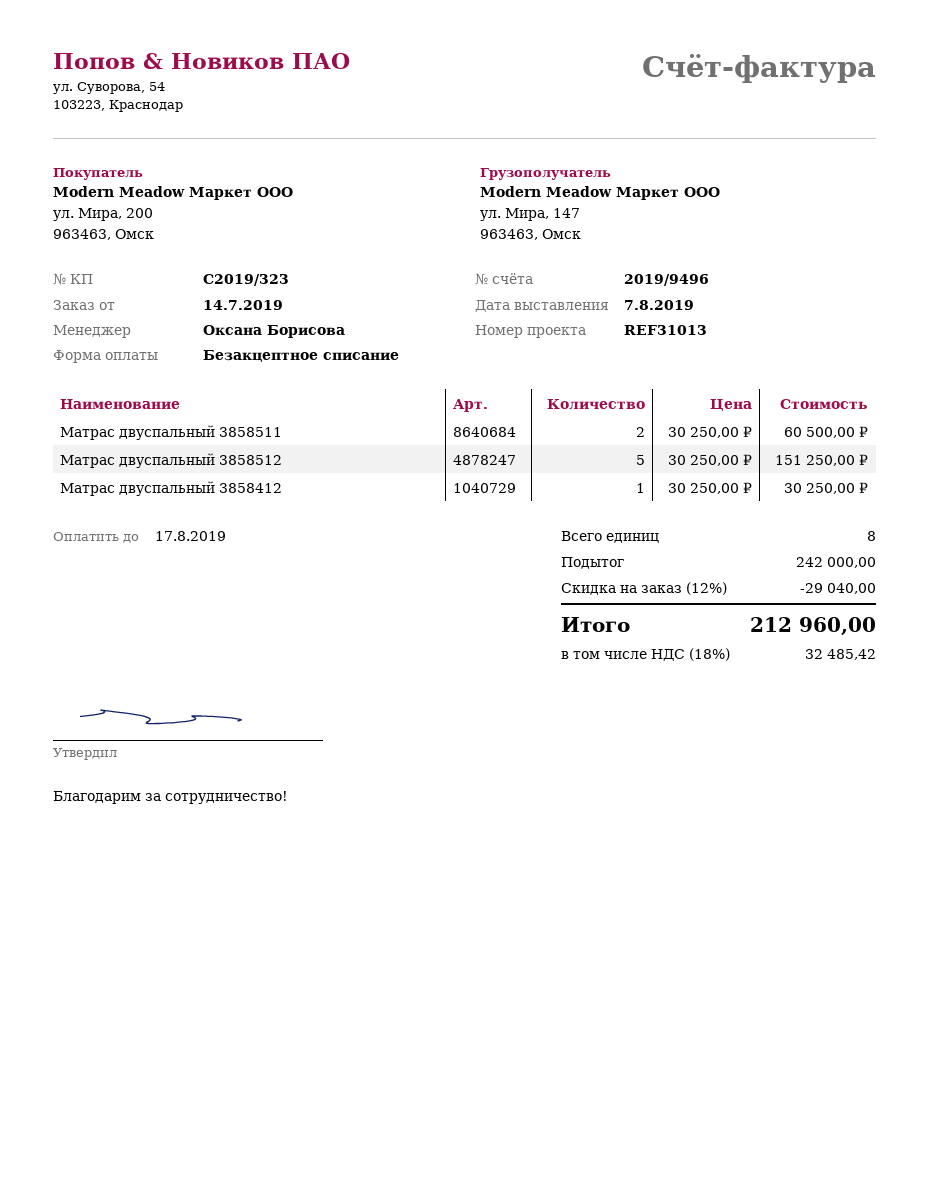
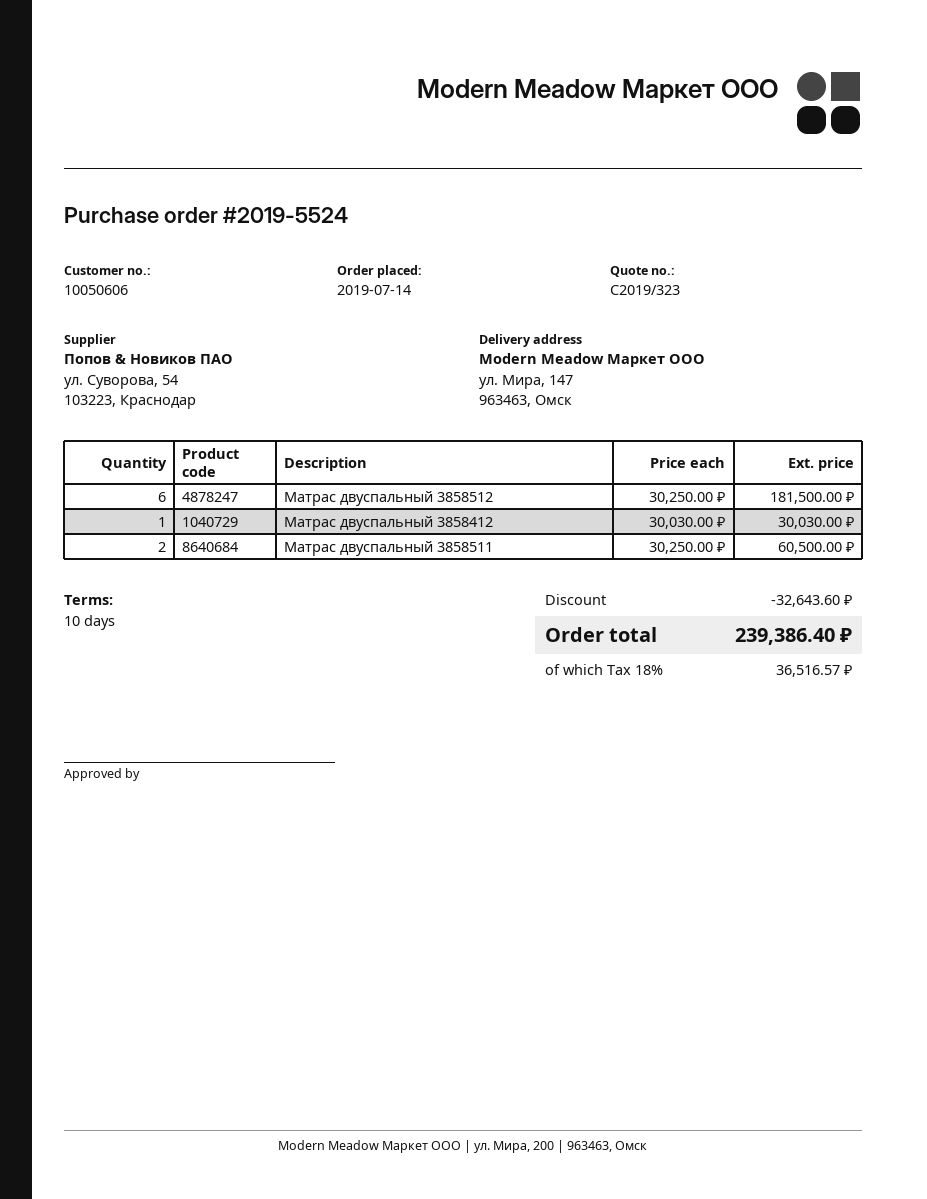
Матрас двуспальный 3858512: 5 x 30250.00 = 151250.00 -> 6 x 30250.00 = 181500.00
Матрас двуспальный 3858412: 1 x 30250.00 = 30250.00 -> 1 x 30030.00 = 30030.00
discount: 29040.00 -> 32643.60
tax: 18% = 32485.42 -> 18% = 36516.57
total: 212960.00 -> 239386.40

